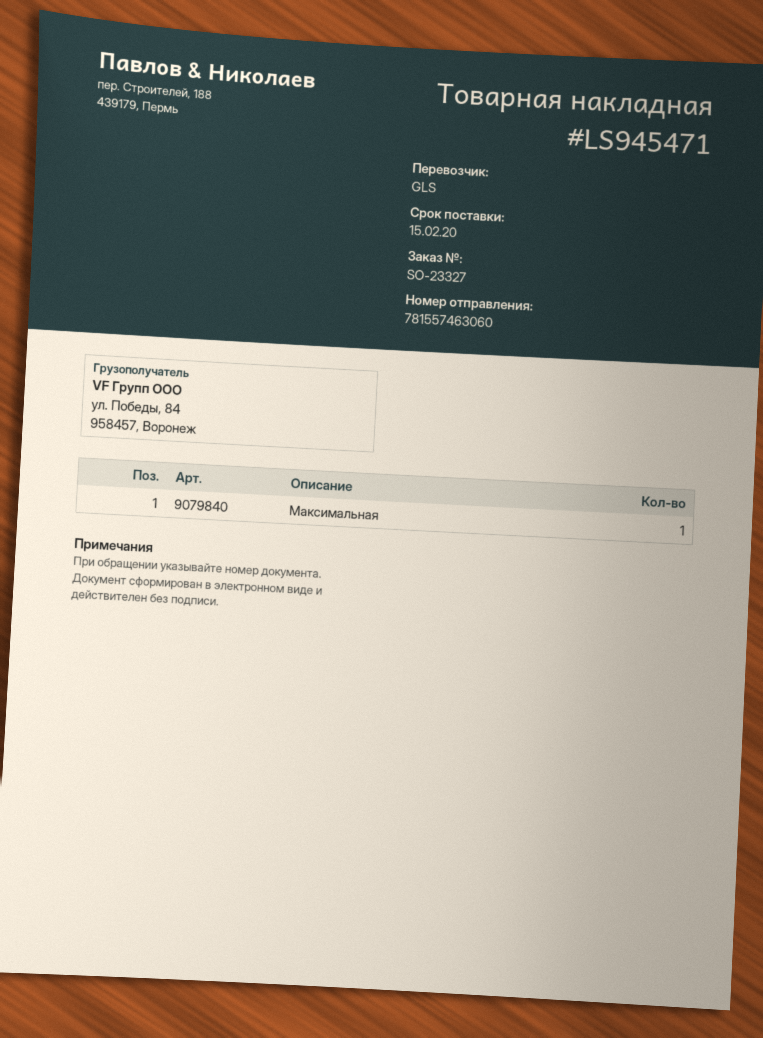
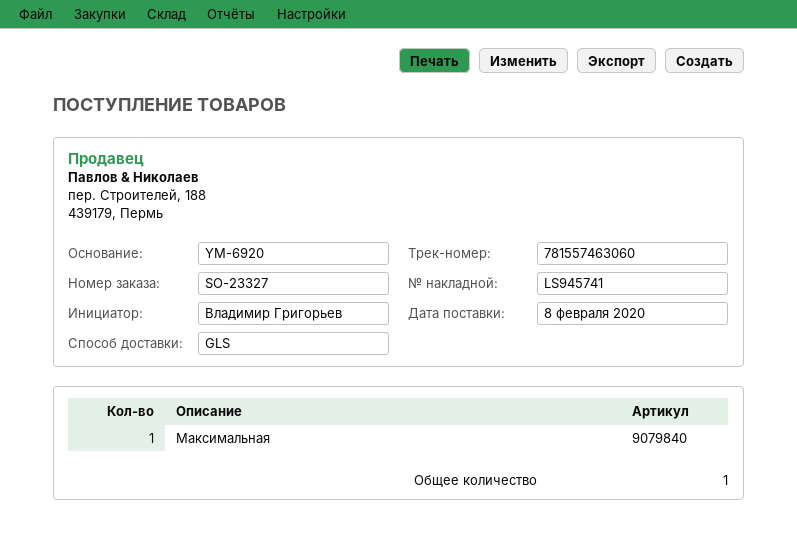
delivery note number: LS945471 -> LS945741
delivery date: 2020-02-15 -> 2020-02-08

